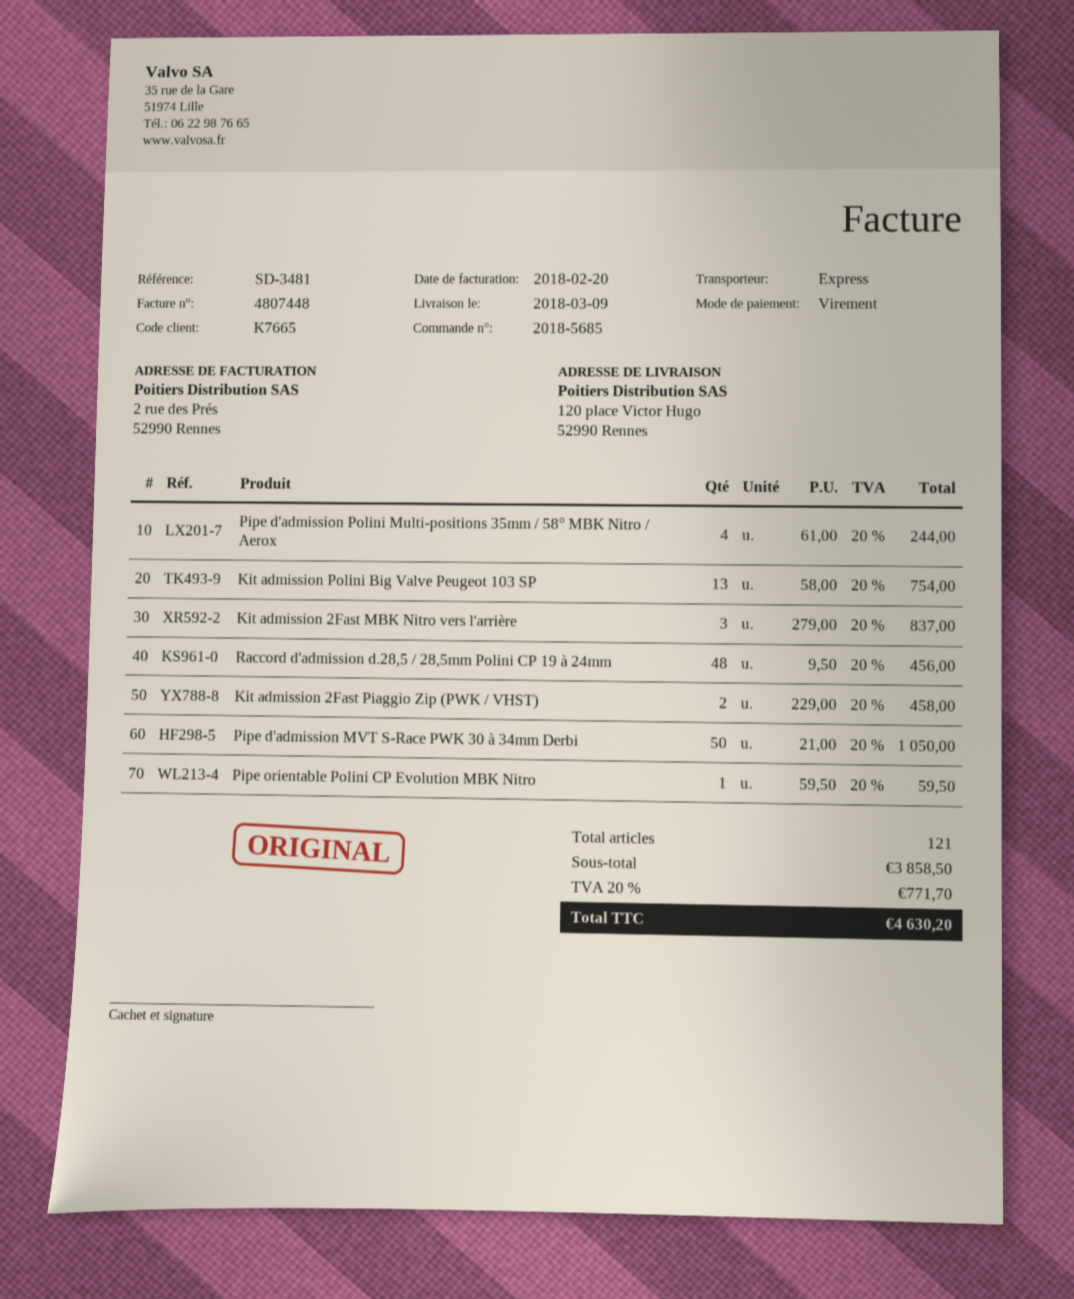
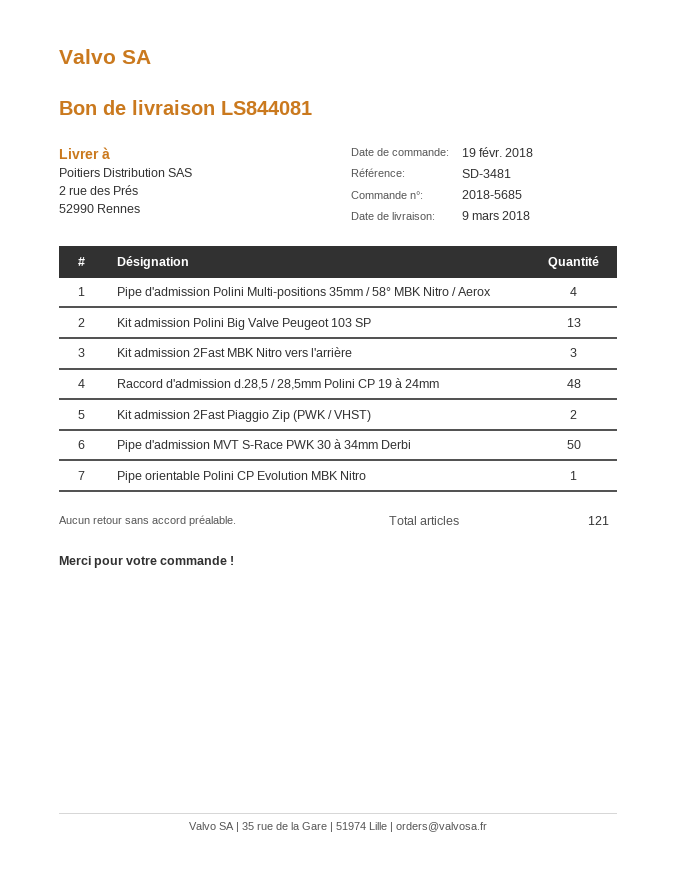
ship to: 120 place Victor Hugo, 52990 Rennes -> 2 rue des Prés, 52990 Rennes

